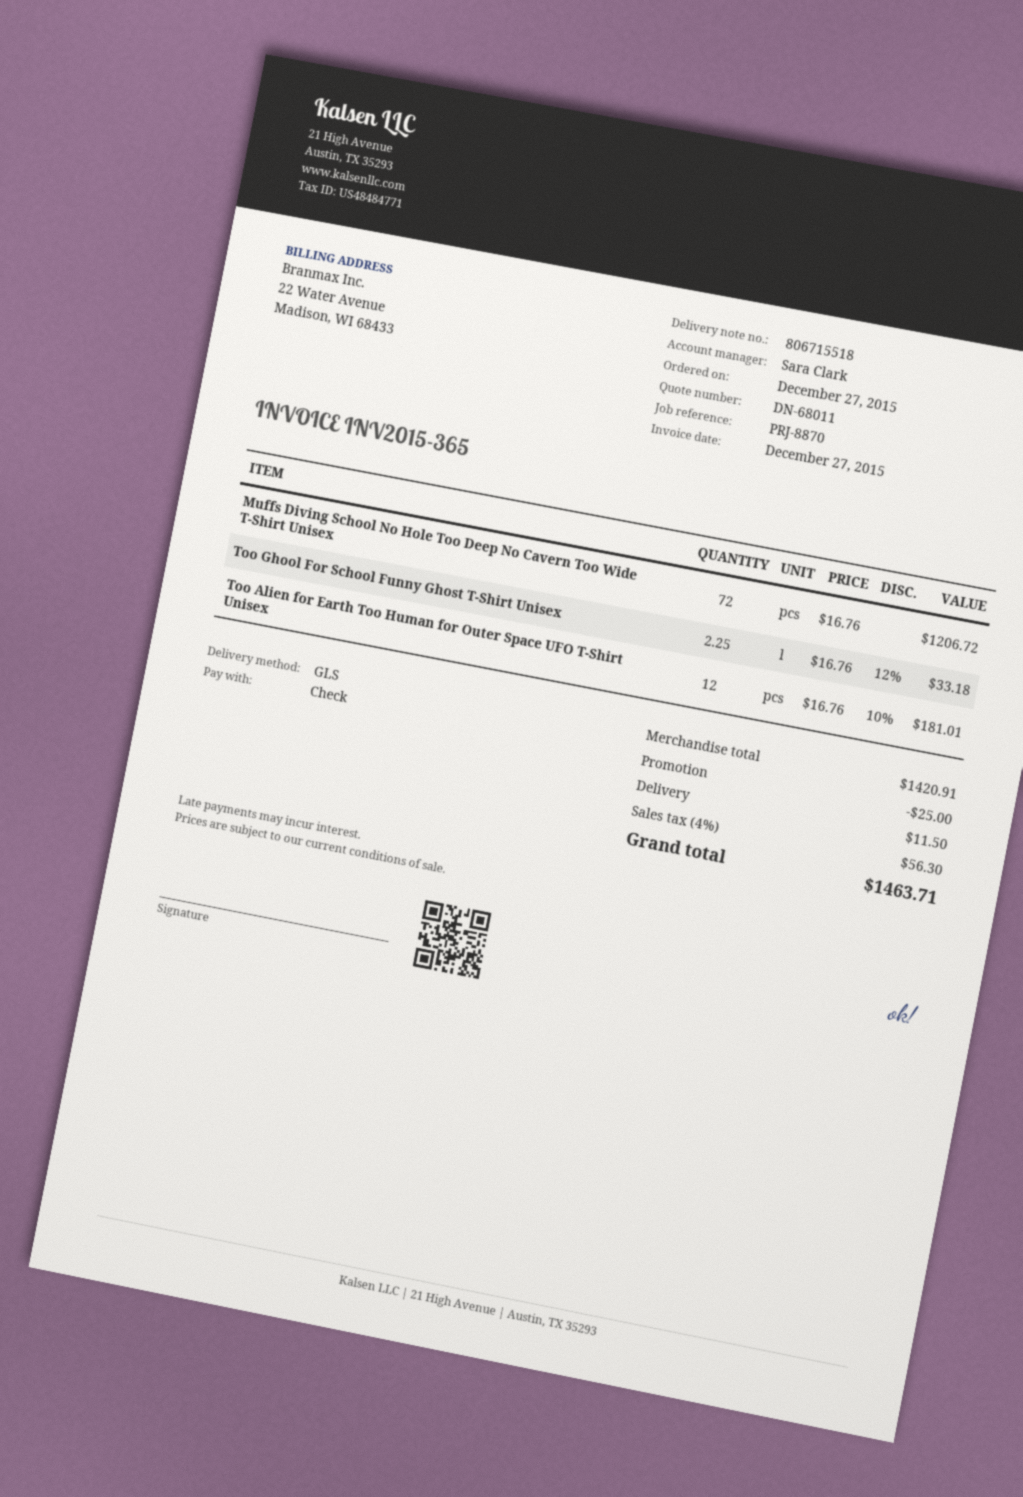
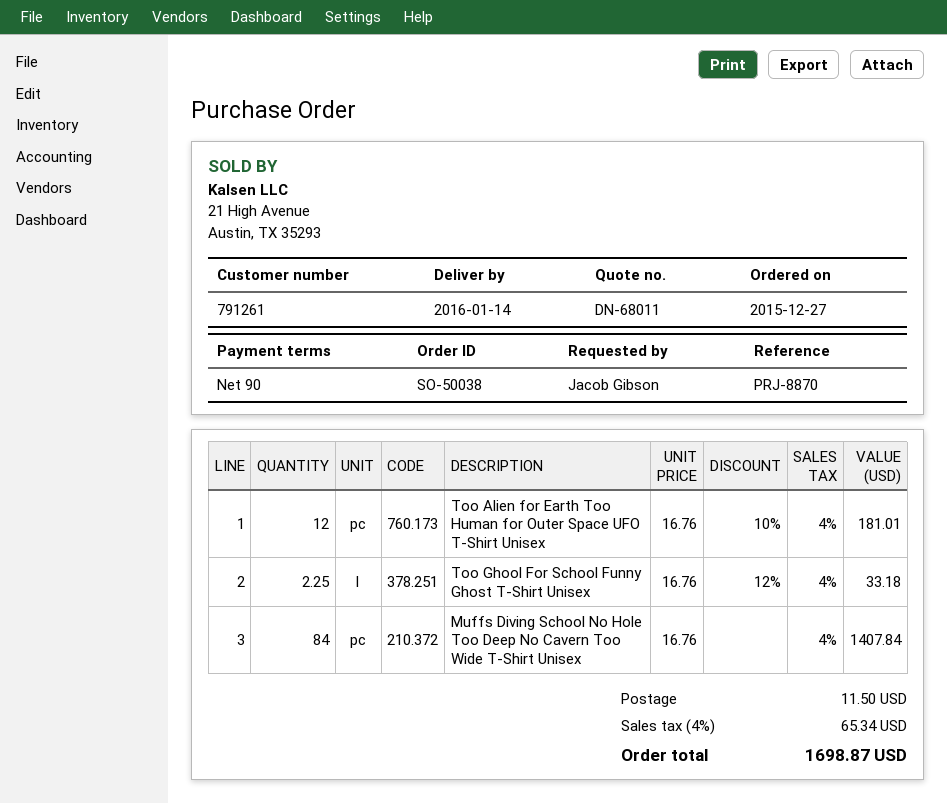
Muffs Diving School No Hole Too Deep No Cavern Too Wide T-Shirt Unisex: 72 x 16.76 = 1206.72 -> 84 x 16.76 = 1407.84
discount: 25.00 -> none
tax: 4% = 56.30 -> 4% = 65.34
total: 1463.71 -> 1698.87

